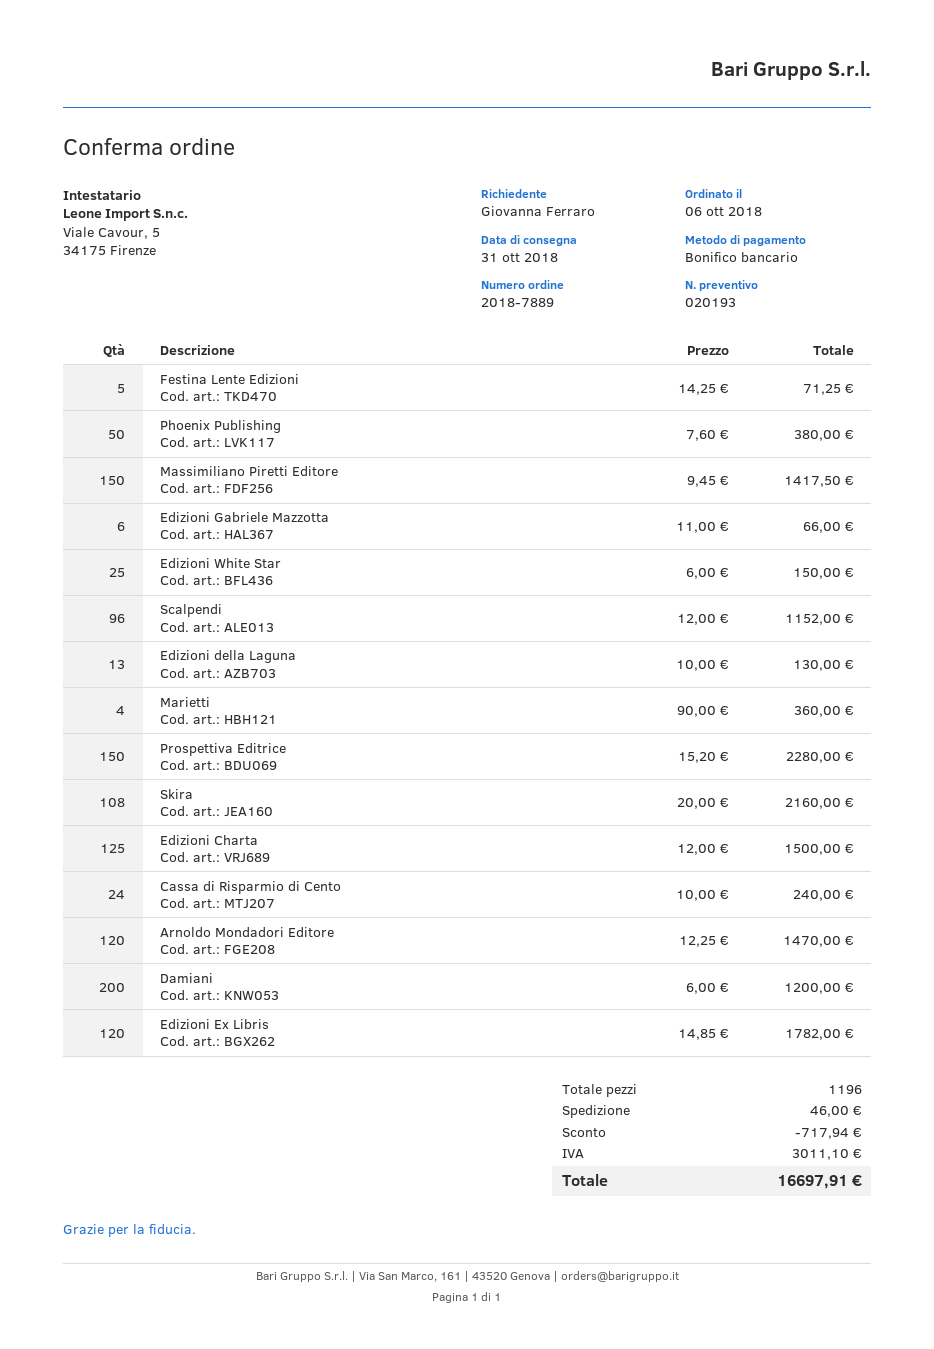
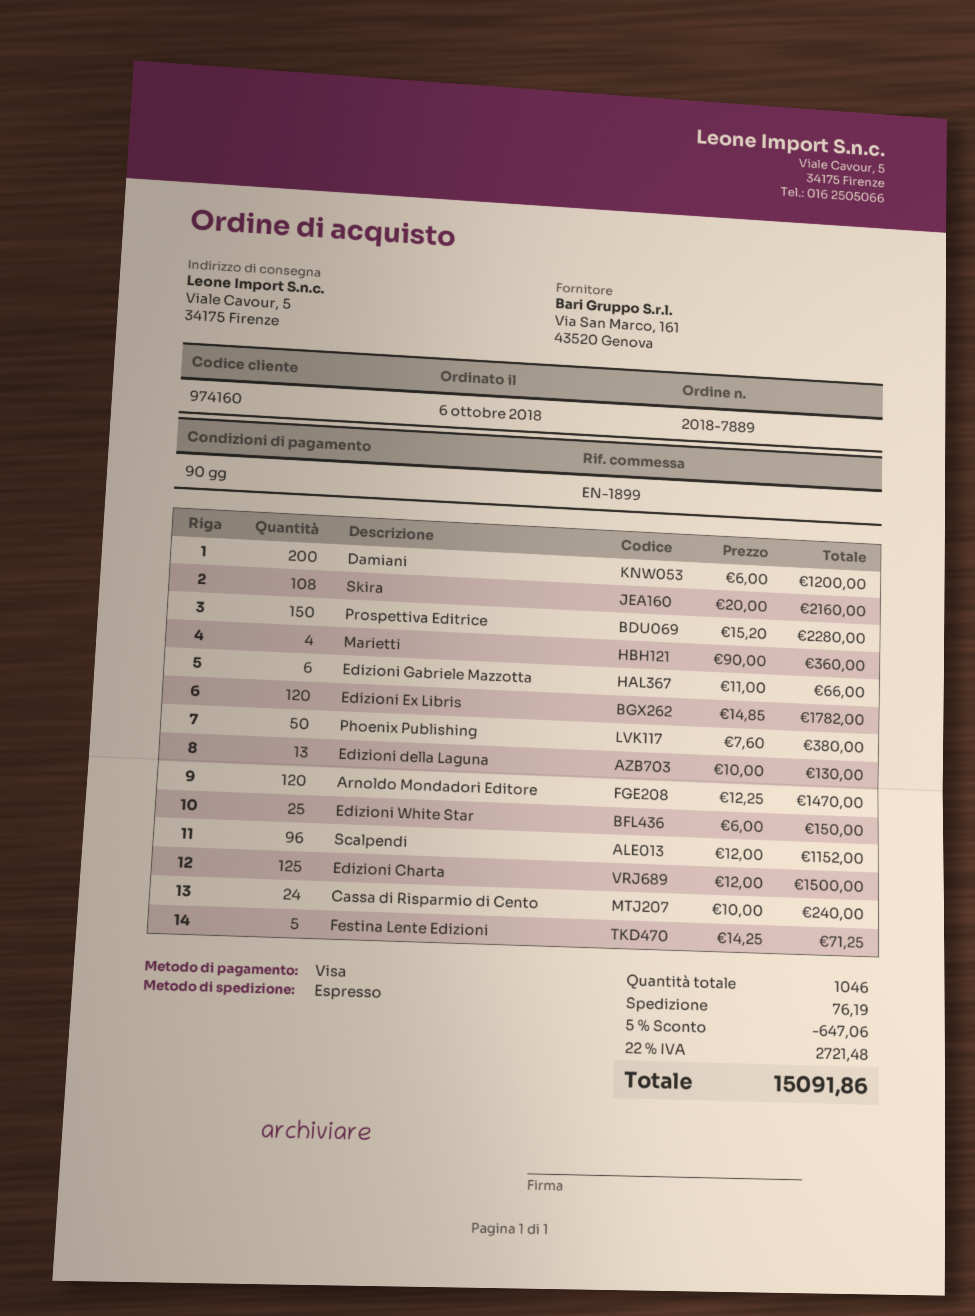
payment method: bank transfer -> Visa
Massimiliano Piretti Editore: 150 x 9.45 = 1417.50 -> none
total quantity: 1196 -> 1046
discount: 717.94 -> 647.06
shipping: 46.00 -> 76.19
tax: 3011.10 -> 2721.48
total: 16697.91 -> 15091.86

